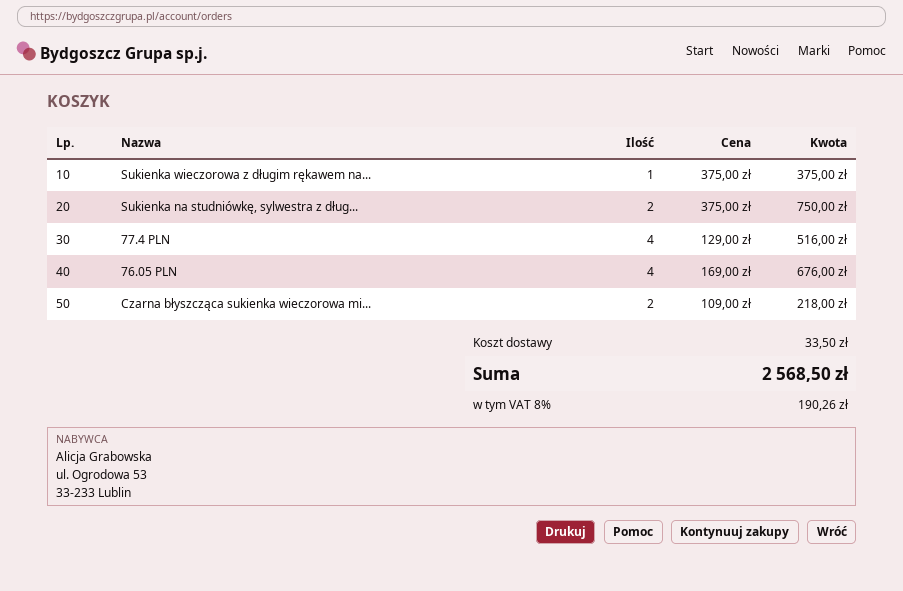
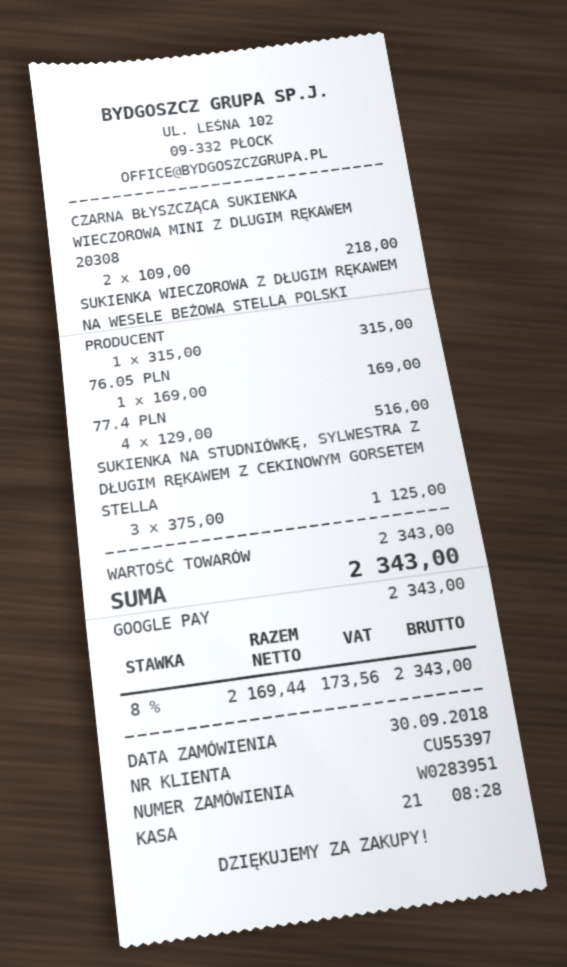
Sukienka wieczorowa z długim rękawem na...: 1 x 375.00 = 375.00 -> 1 x 315.00 = 315.00
Sukienka na studniówkę, sylwestra z dług...: 2 x 375.00 = 750.00 -> 3 x 375.00 = 1125.00
76.05 PLN: 4 x 169.00 = 676.00 -> 1 x 169.00 = 169.00
shipping: 33.50 -> none
tax: 8% = 190.26 -> 8% = 173.56
total: 2568.50 -> 2343.00

